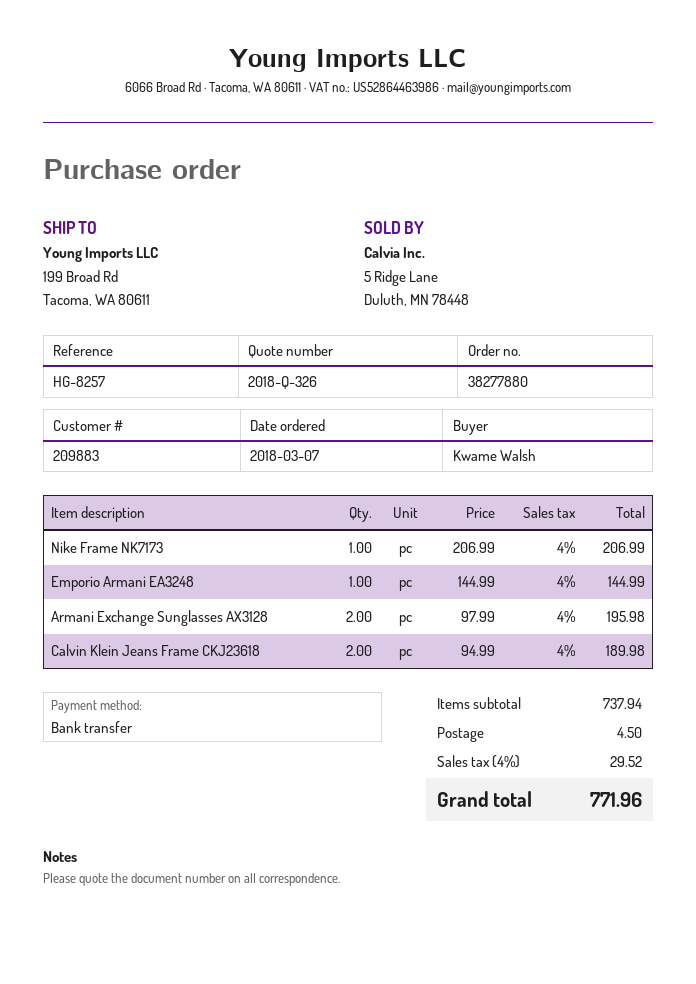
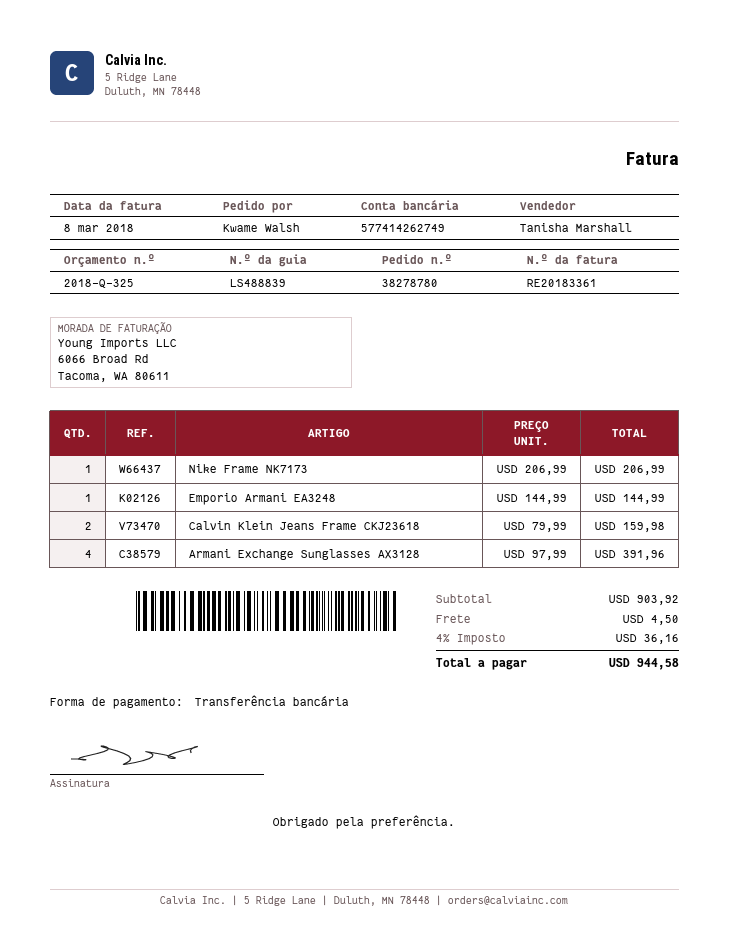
quote number: 2018-Q-326 -> 2018-Q-325
order number: 38277880 -> 38278780
Armani Exchange Sunglasses AX3128: 2 x 97.99 = 195.98 -> 4 x 97.99 = 391.96
Calvin Klein Jeans Frame CKJ23618: 2 x 94.99 = 189.98 -> 2 x 79.99 = 159.98
subtotal: 737.94 -> 903.92
tax: 4% = 29.52 -> 4% = 36.16
total: 771.96 -> 944.58

